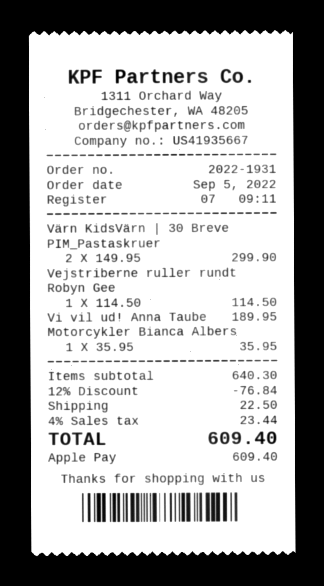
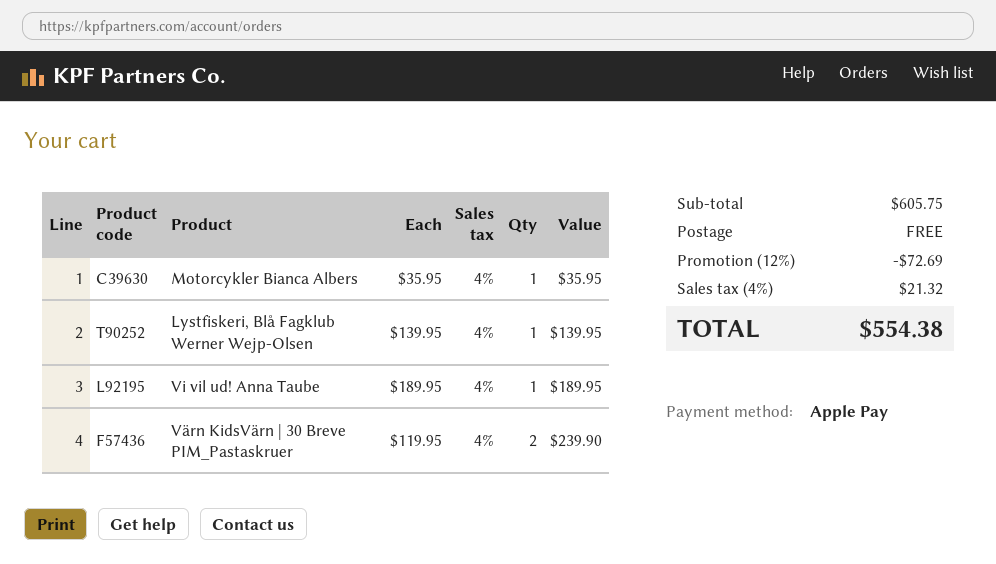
Värn KidsVärn | 30 Breve PIM_Pastaskruer: 2 x 149.95 = 299.90 -> 2 x 119.95 = 239.90
Vejstriberne ruller rundt Robyn Gee: 1 x 114.50 = 114.50 -> none
Lystfiskeri, Blå Fagklub Werner Wejp-Olsen: none -> 1 x 139.95 = 139.95
subtotal: 640.30 -> 605.75
discount: 12% = 76.84 -> 12% = 72.69
shipping: 22.50 -> 0.00
tax: 4% = 23.44 -> 4% = 21.32
total: 609.40 -> 554.38

